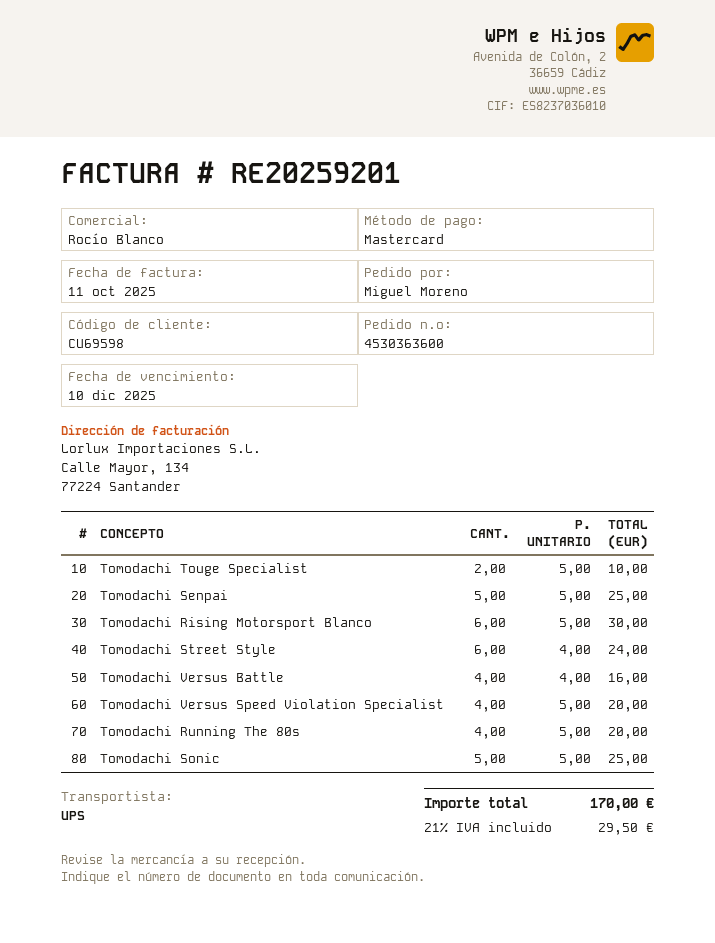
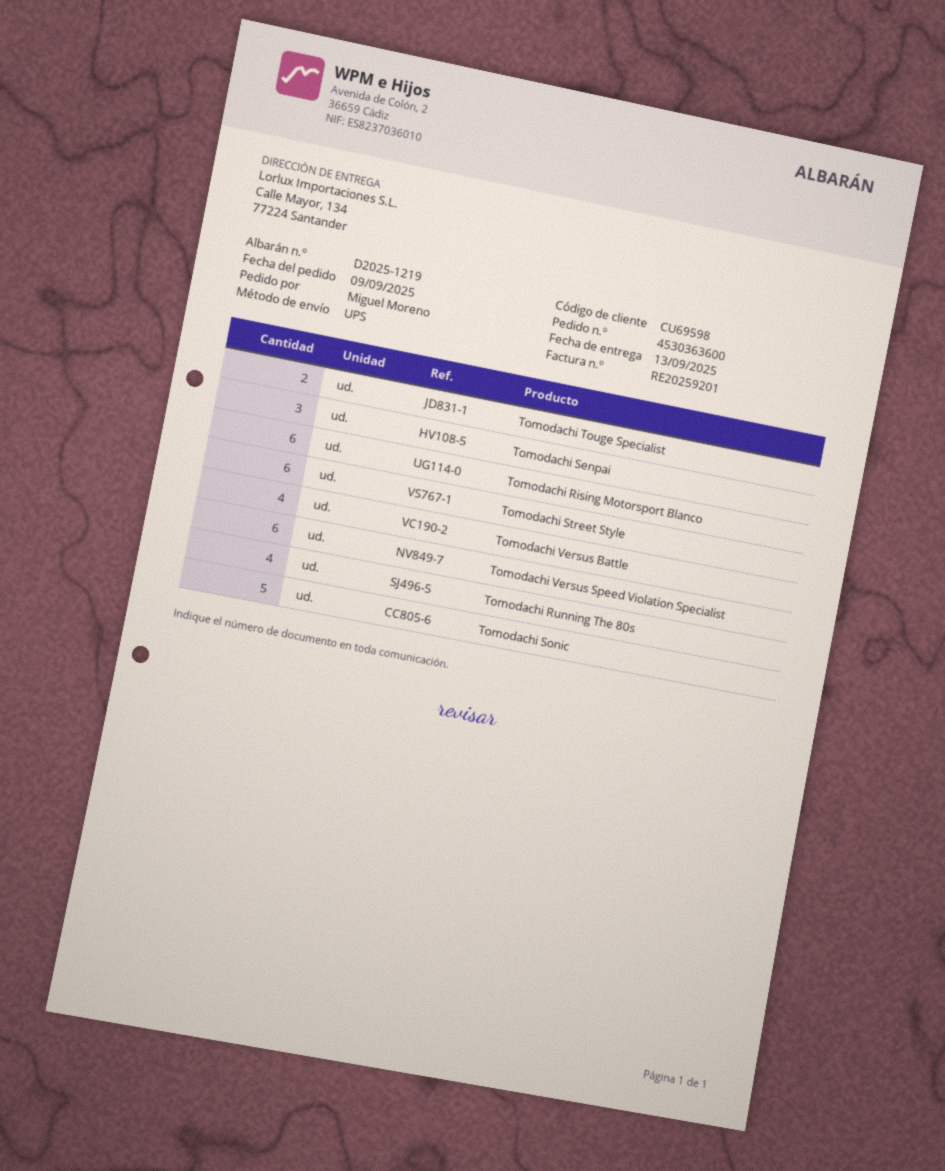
Tomodachi Senpai: 5 -> 3
Tomodachi Versus Speed Violation Specialist: 4 -> 6

